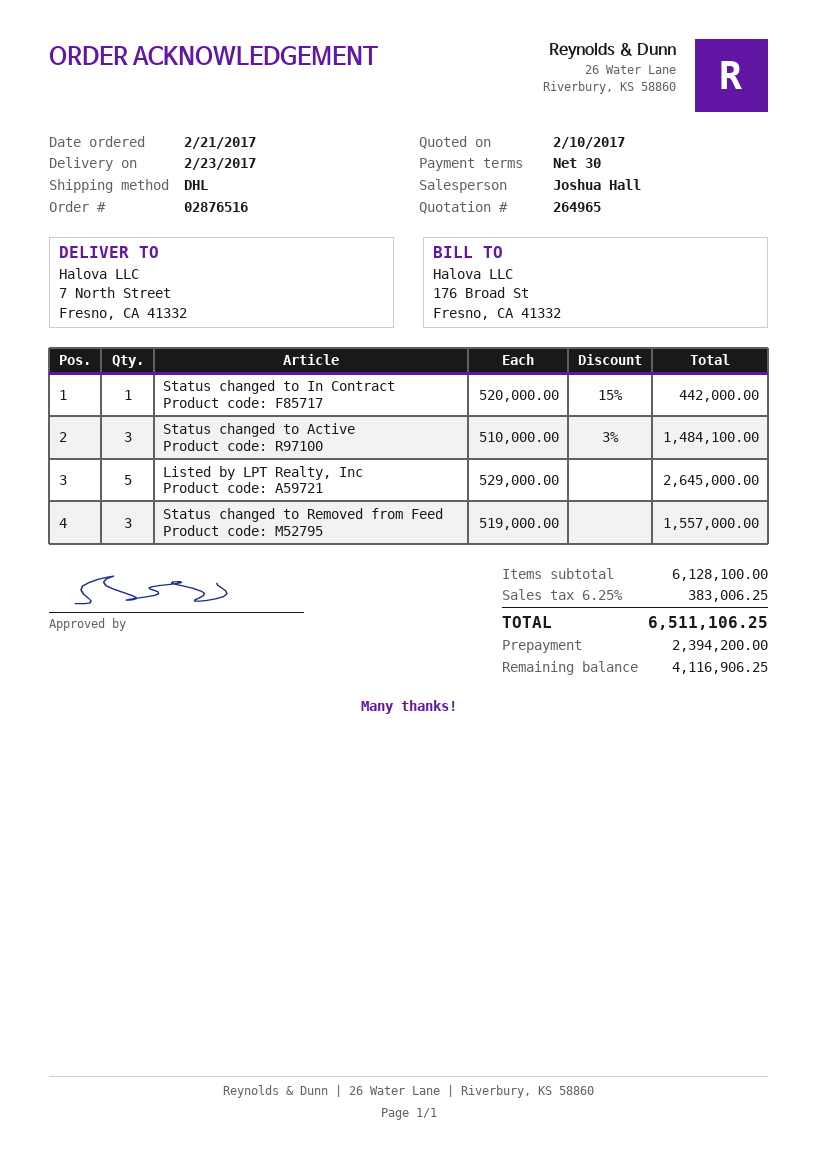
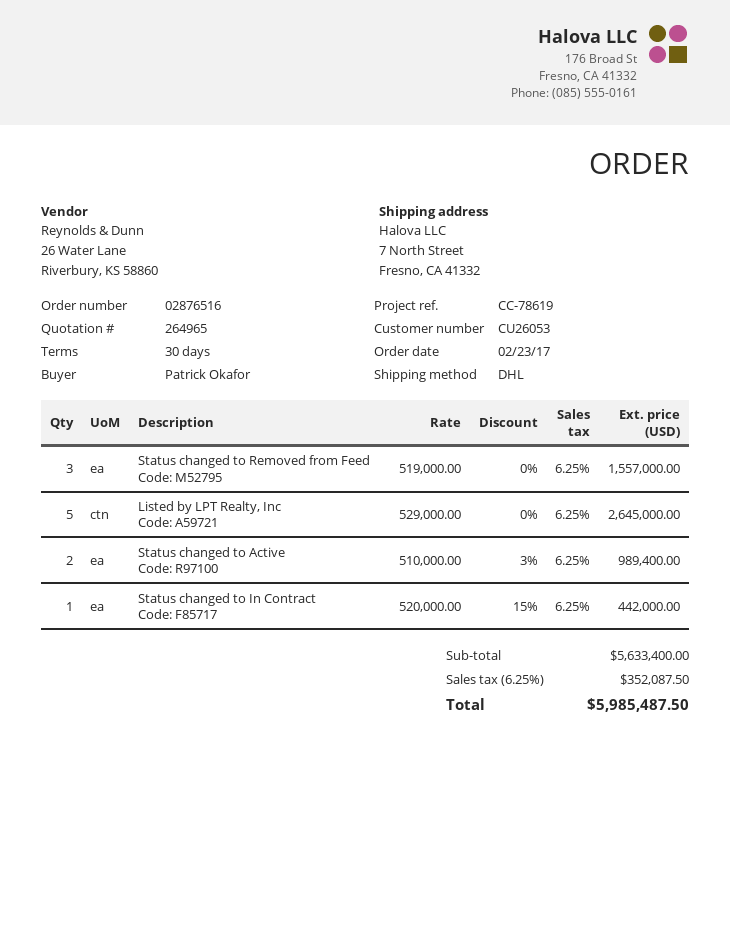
order date: 2017-02-21 -> 2017-02-23
Status changed to Active: 3 x 510000.00 - 3% = 1484100.00 -> 2 x 510000.00 - 3% = 989400.00
subtotal: 6128100.00 -> 5633400.00
tax: 6.25% = 383006.25 -> 6.25% = 352087.50
total: 6511106.25 -> 5985487.50

